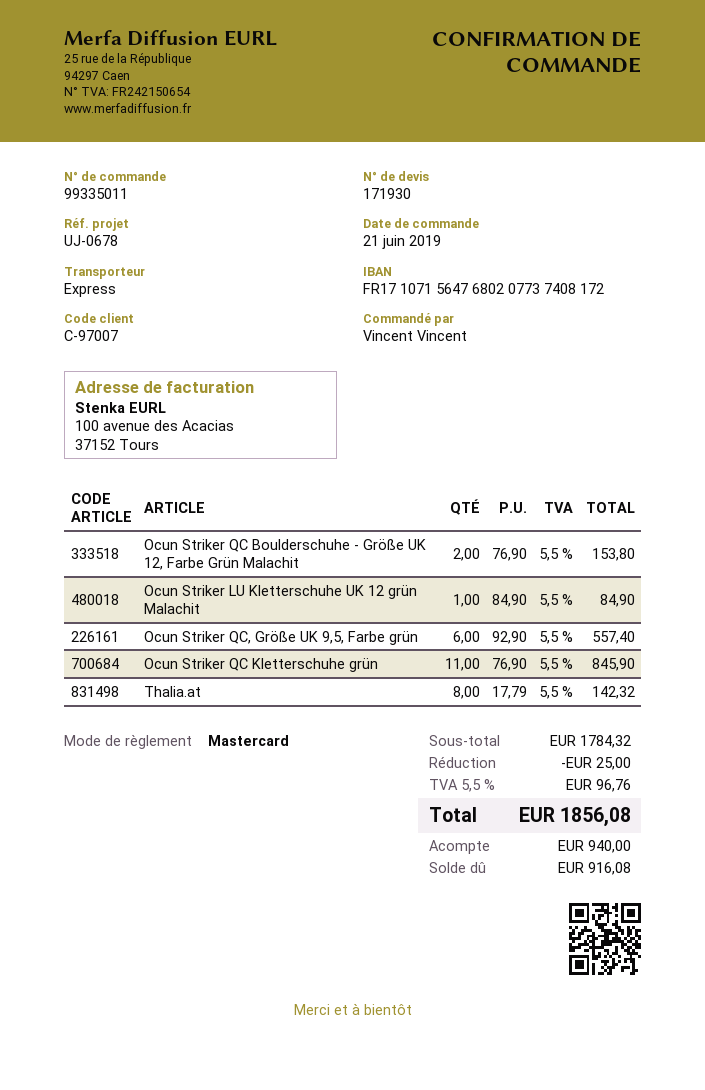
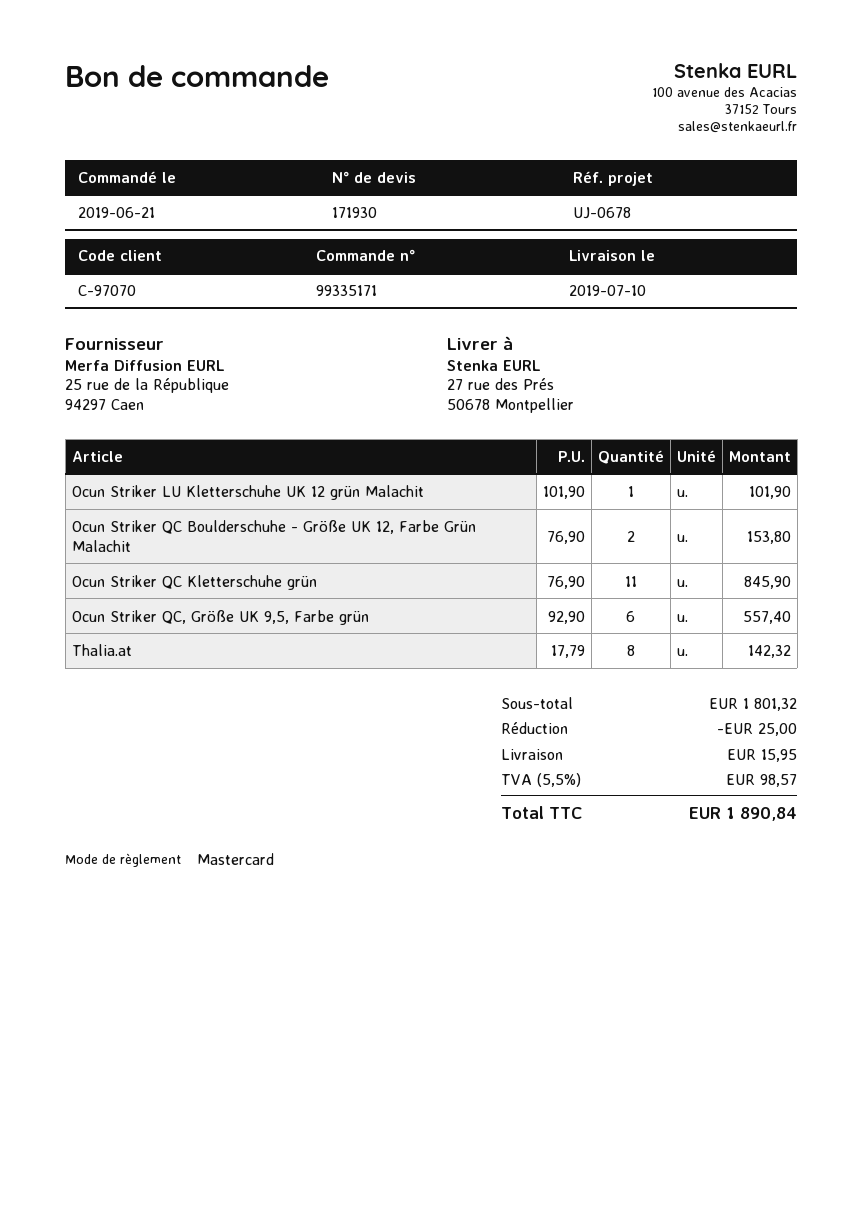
order number: 99335011 -> 99335171
customer number: C-97007 -> C-97070
Ocun Striker LU Kletterschuhe UK 12 grün Malachit: 1 x 84.90 = 84.90 -> 1 x 101.90 = 101.90
subtotal: 1784.32 -> 1801.32
shipping: none -> 15.95
tax: 5.5% = 96.76 -> 5.5% = 98.57
total: 1856.08 -> 1890.84

